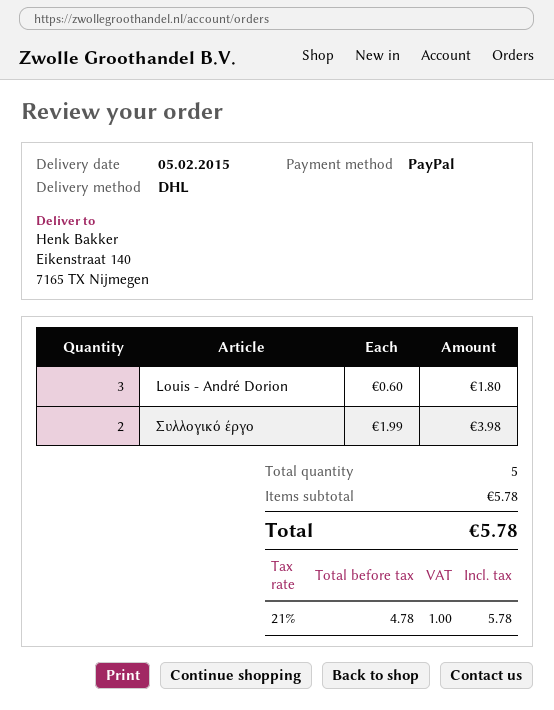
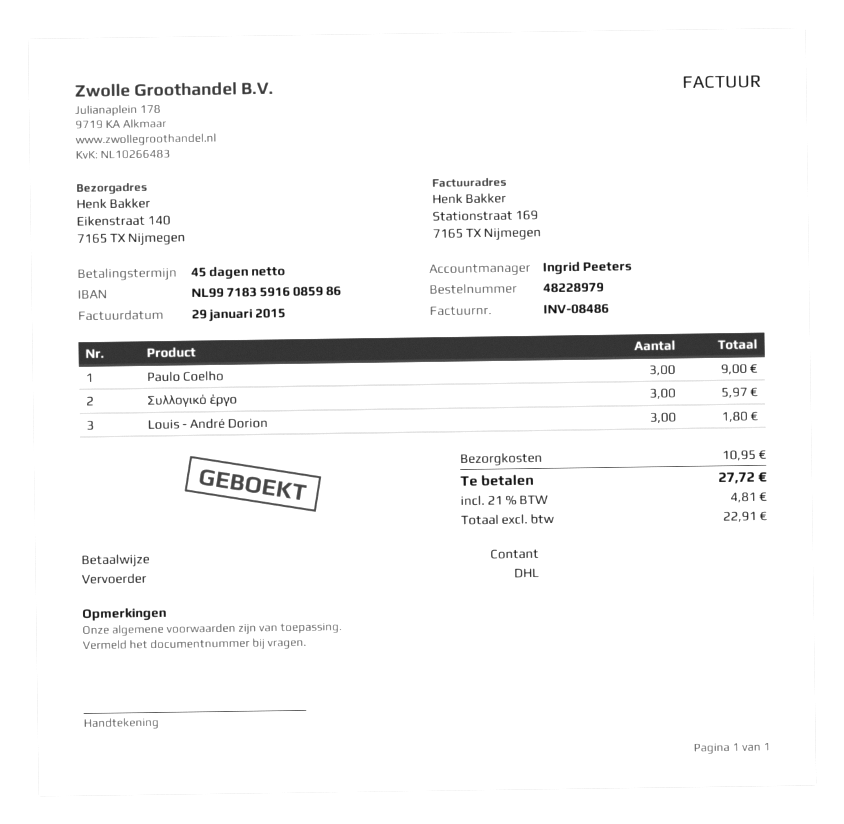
payment method: PayPal -> cash
Συλλογικό έργο: 2 for 3.98 -> 3 for 5.97
Paulo Coelho: none -> 3 for 9.00
shipping: none -> 10.95
net: 4.78 -> 22.91
tax: 21% = 1.00 -> 21% = 4.81
total: 5.78 -> 27.72

